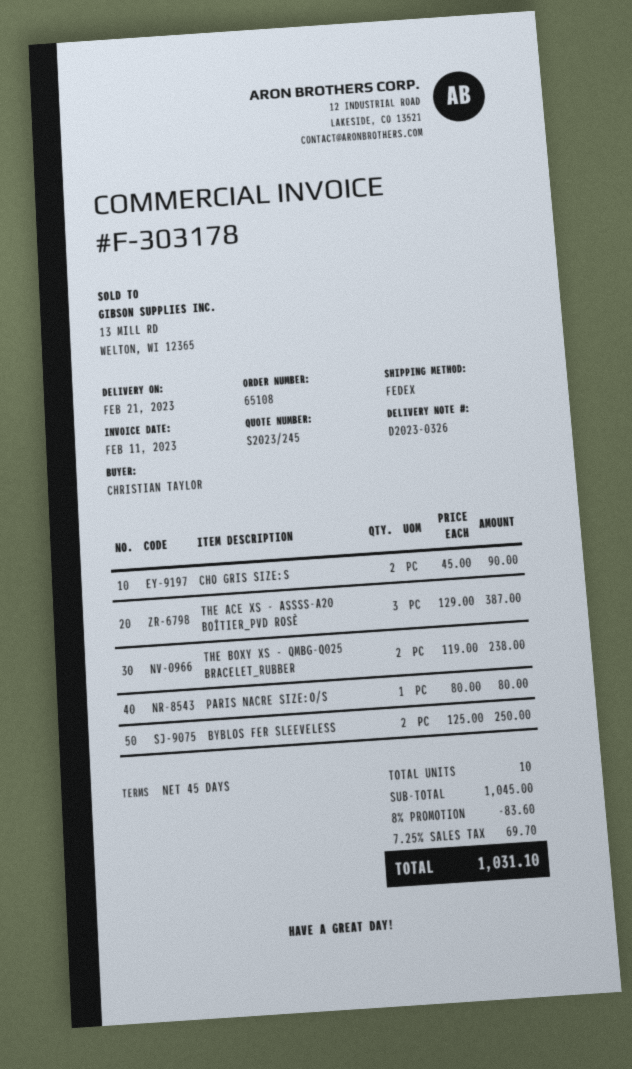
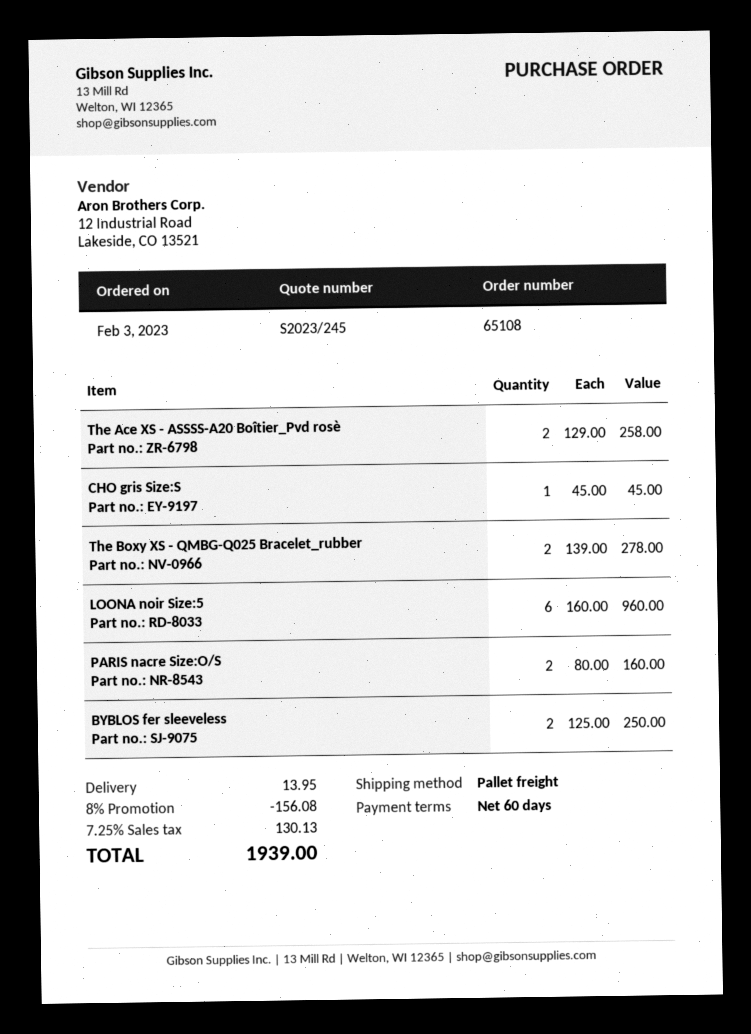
payment terms: 45 days -> 60 days
shipping method: FedEx -> pallet freight
CHO GRIS SIZE:S: 2 x 45.00 = 90.00 -> 1 x 45.00 = 45.00
THE ACE XS - ASSSS-A20 BOÎTIER_PVD ROSÈ: 3 x 129.00 = 387.00 -> 2 x 129.00 = 258.00
THE BOXY XS - QMBG-Q025 BRACELET_RUBBER: 2 x 119.00 = 238.00 -> 2 x 139.00 = 278.00
PARIS NACRE SIZE:O/S: 1 x 80.00 = 80.00 -> 2 x 80.00 = 160.00
LOONA noir Size:5: none -> 6 x 160.00 = 960.00
discount: 8% = 83.60 -> 8% = 156.08
shipping: none -> 13.95
tax: 7.25% = 69.70 -> 7.25% = 130.13
total: 1031.10 -> 1939.00

